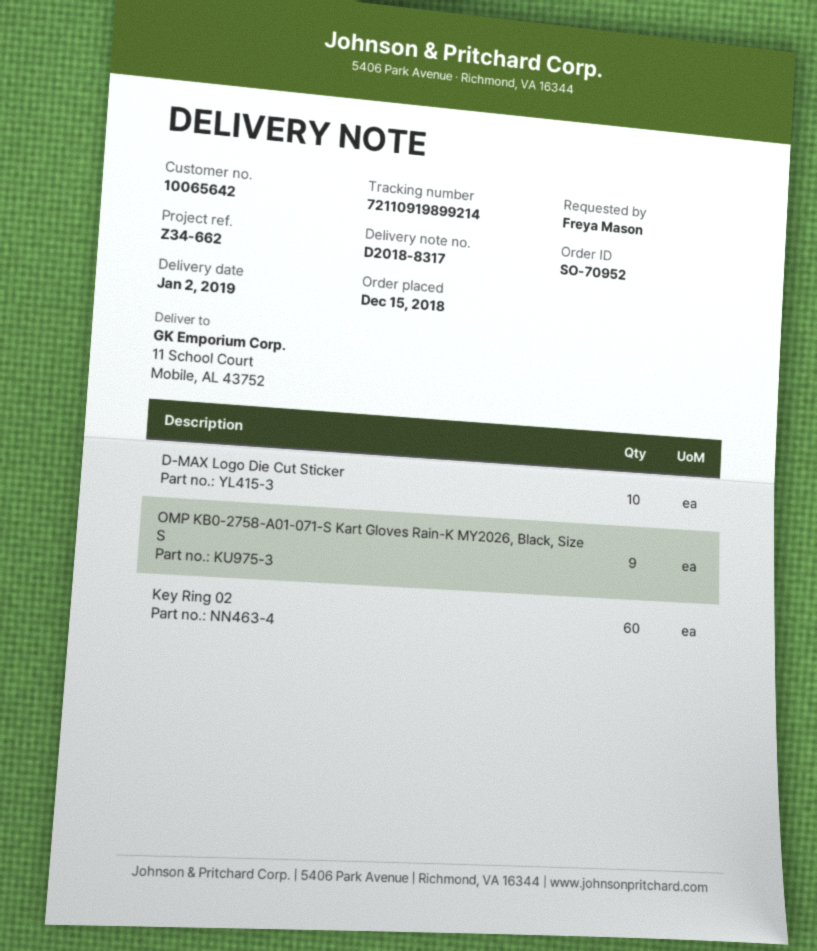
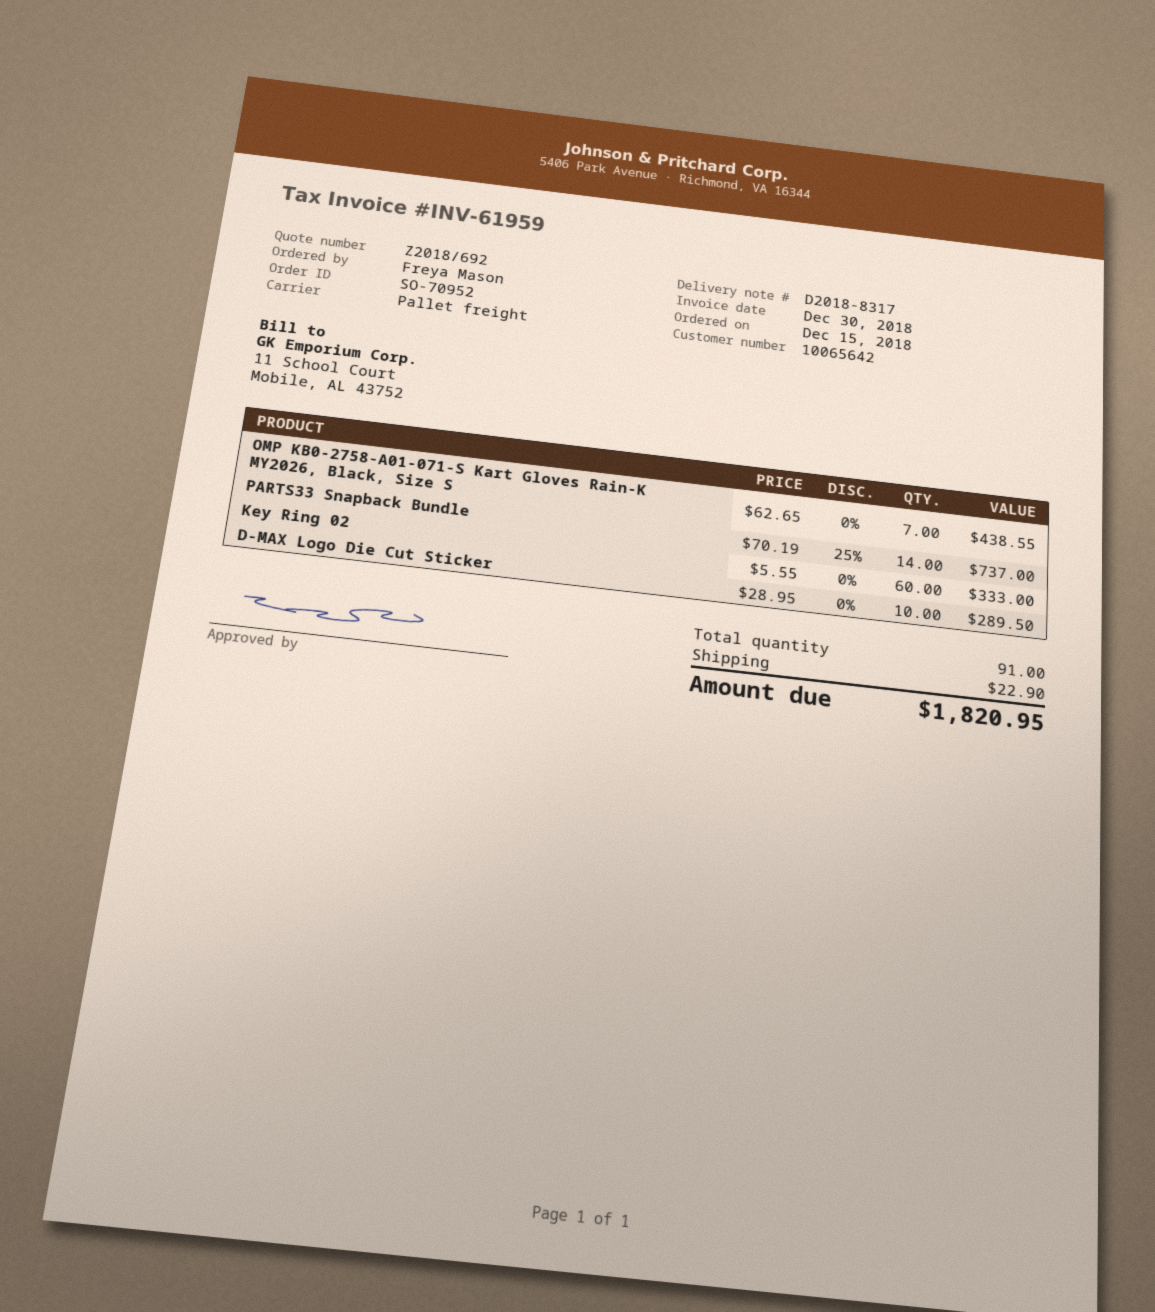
OMP KB0-2758-A01-071-S Kart Gloves Rain-K MY2026, Black, Size S: 9 -> 7
PARTS33 Snapback Bundle: none -> 14

